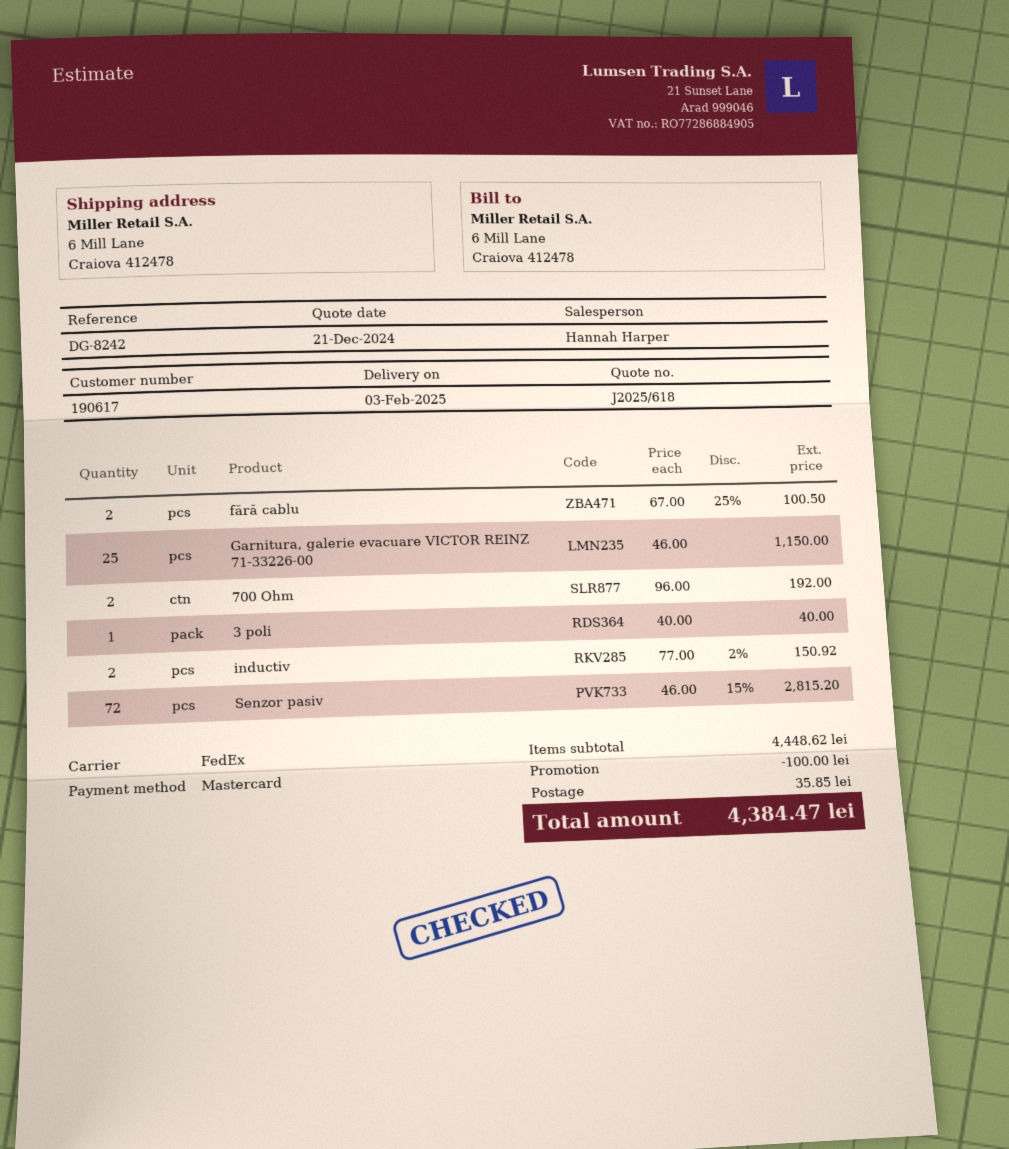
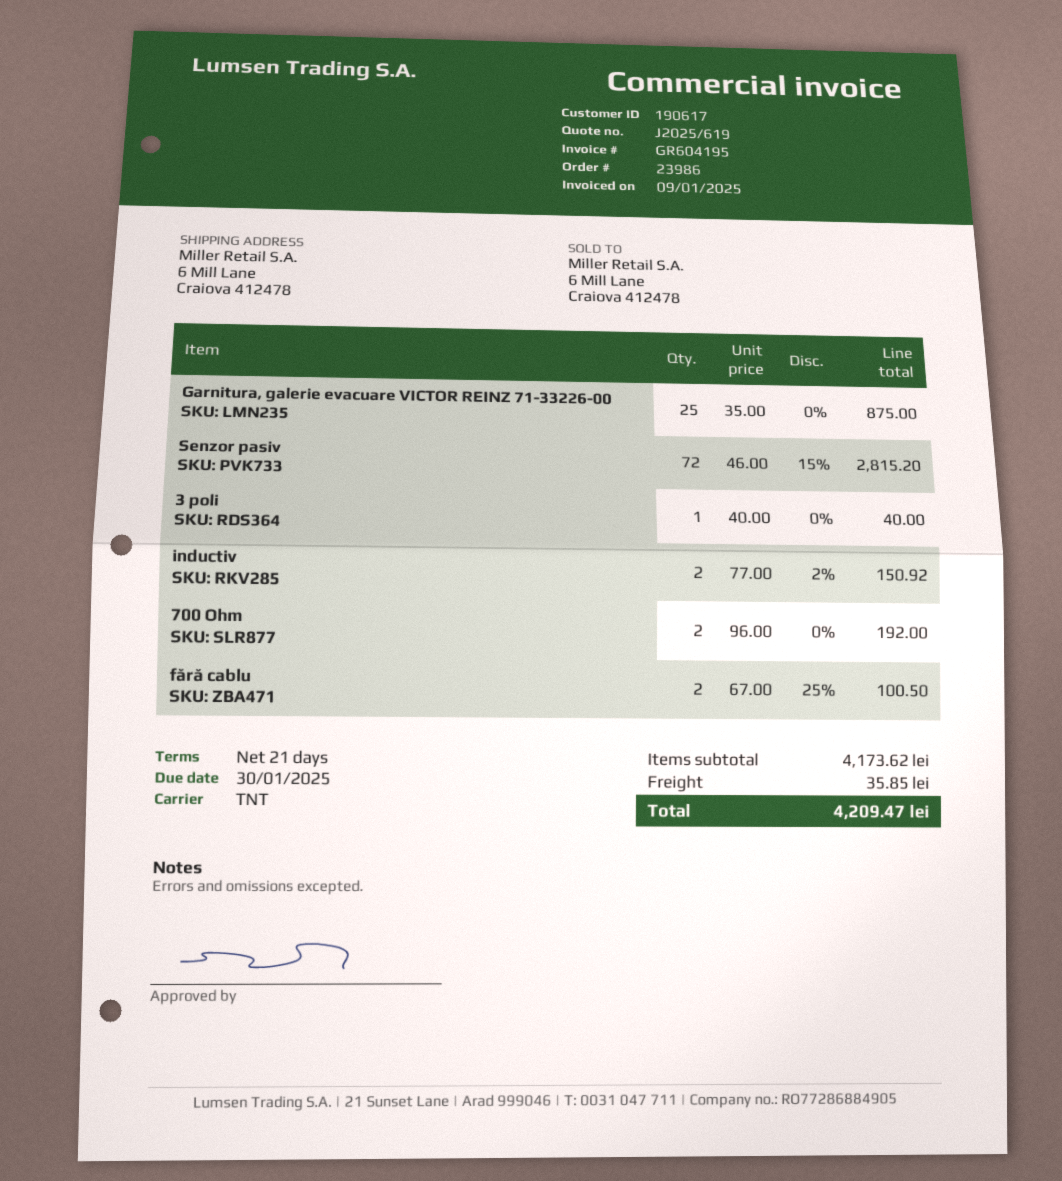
quote number: J2025/618 -> J2025/619
shipping method: FedEx -> TNT
Garnitura, galerie evacuare VICTOR REINZ 71-33226-00: 25 x 46.00 = 1150.00 -> 25 x 35.00 = 875.00
subtotal: 4448.62 -> 4173.62
discount: 100.00 -> none
total: 4384.47 -> 4209.47

